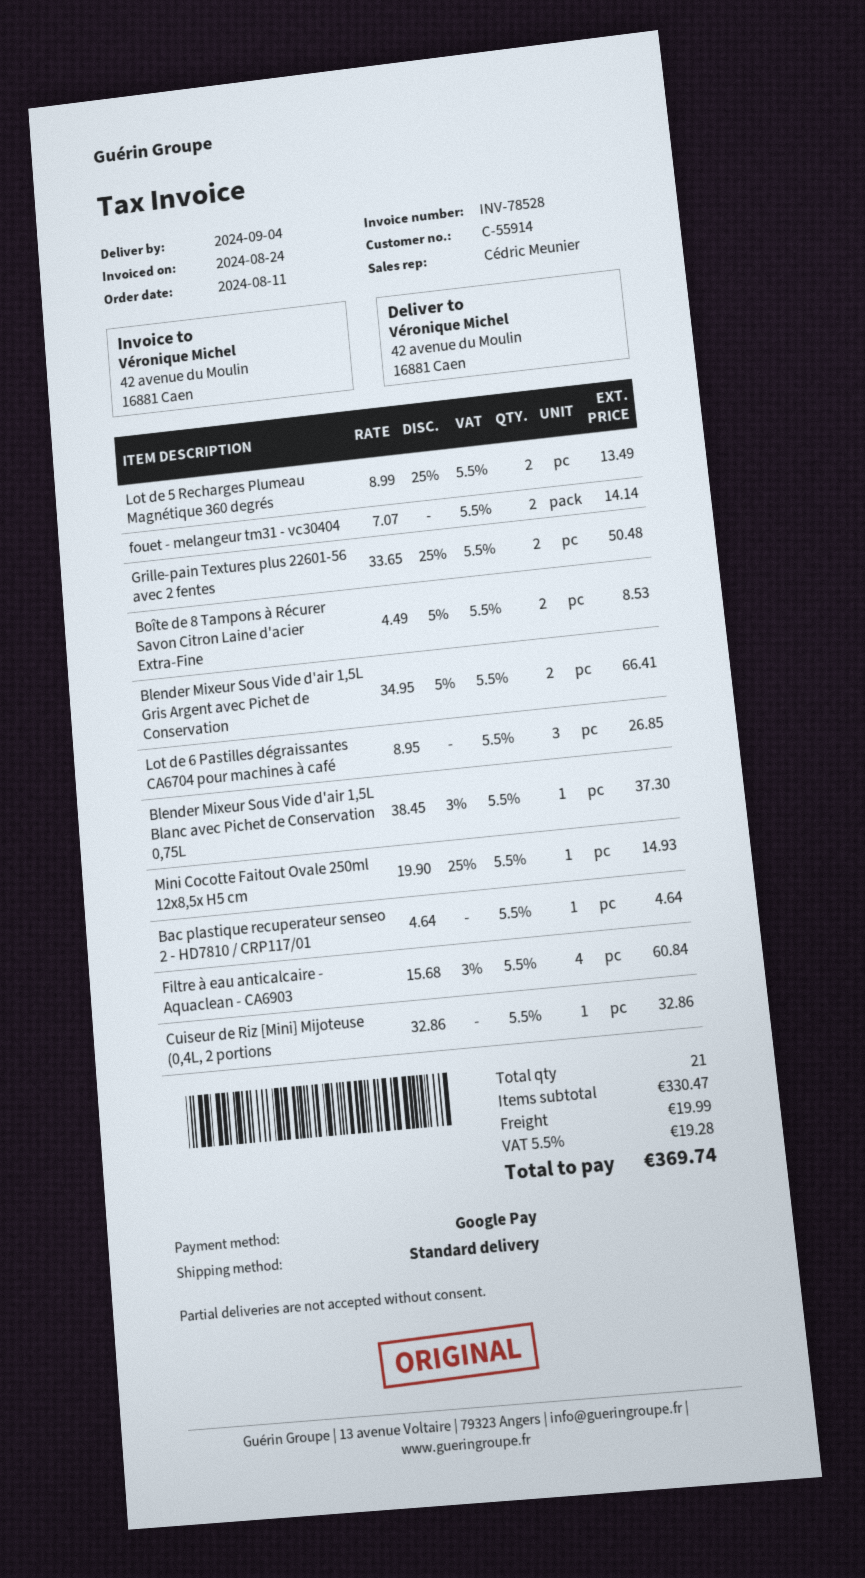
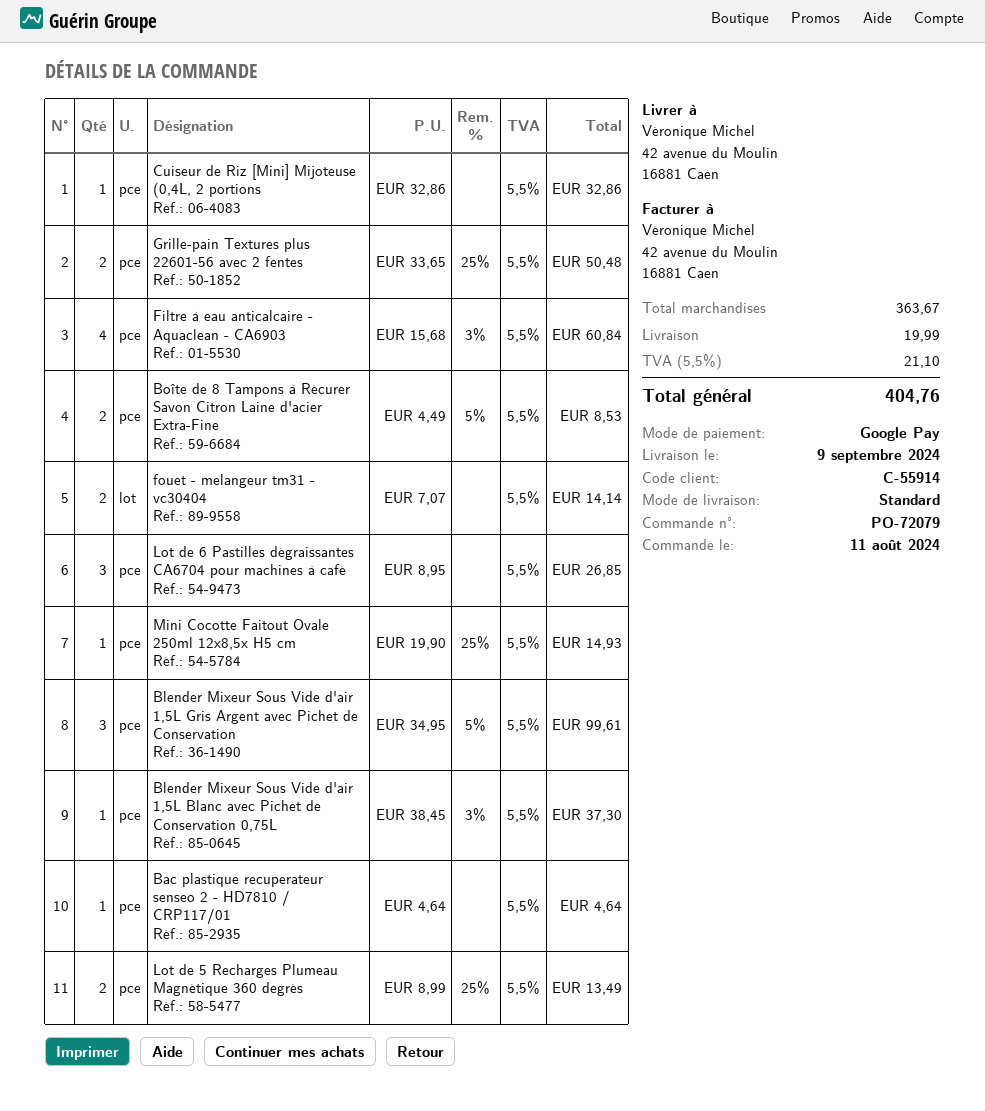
delivery date: 2024-09-04 -> 2024-09-09
Blender Mixeur Sous Vide d'air 1,5L Gris Argent avec Pichet de Conservation: 2 x 34.95 - 5% = 66.41 -> 3 x 34.95 - 5% = 99.61
subtotal: 330.47 -> 363.67
tax: 5.5% = 19.28 -> 5.5% = 21.10
total: 369.74 -> 404.76

